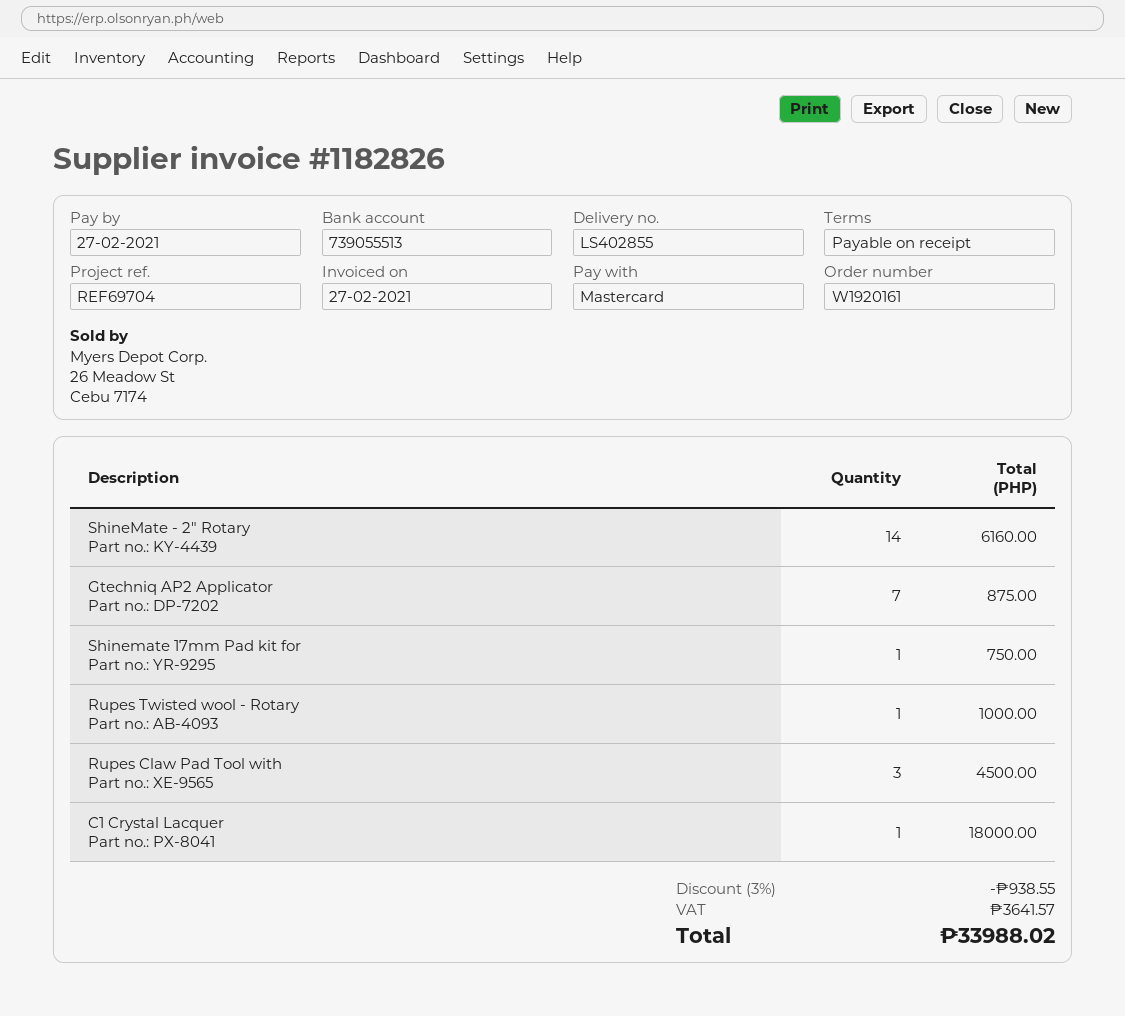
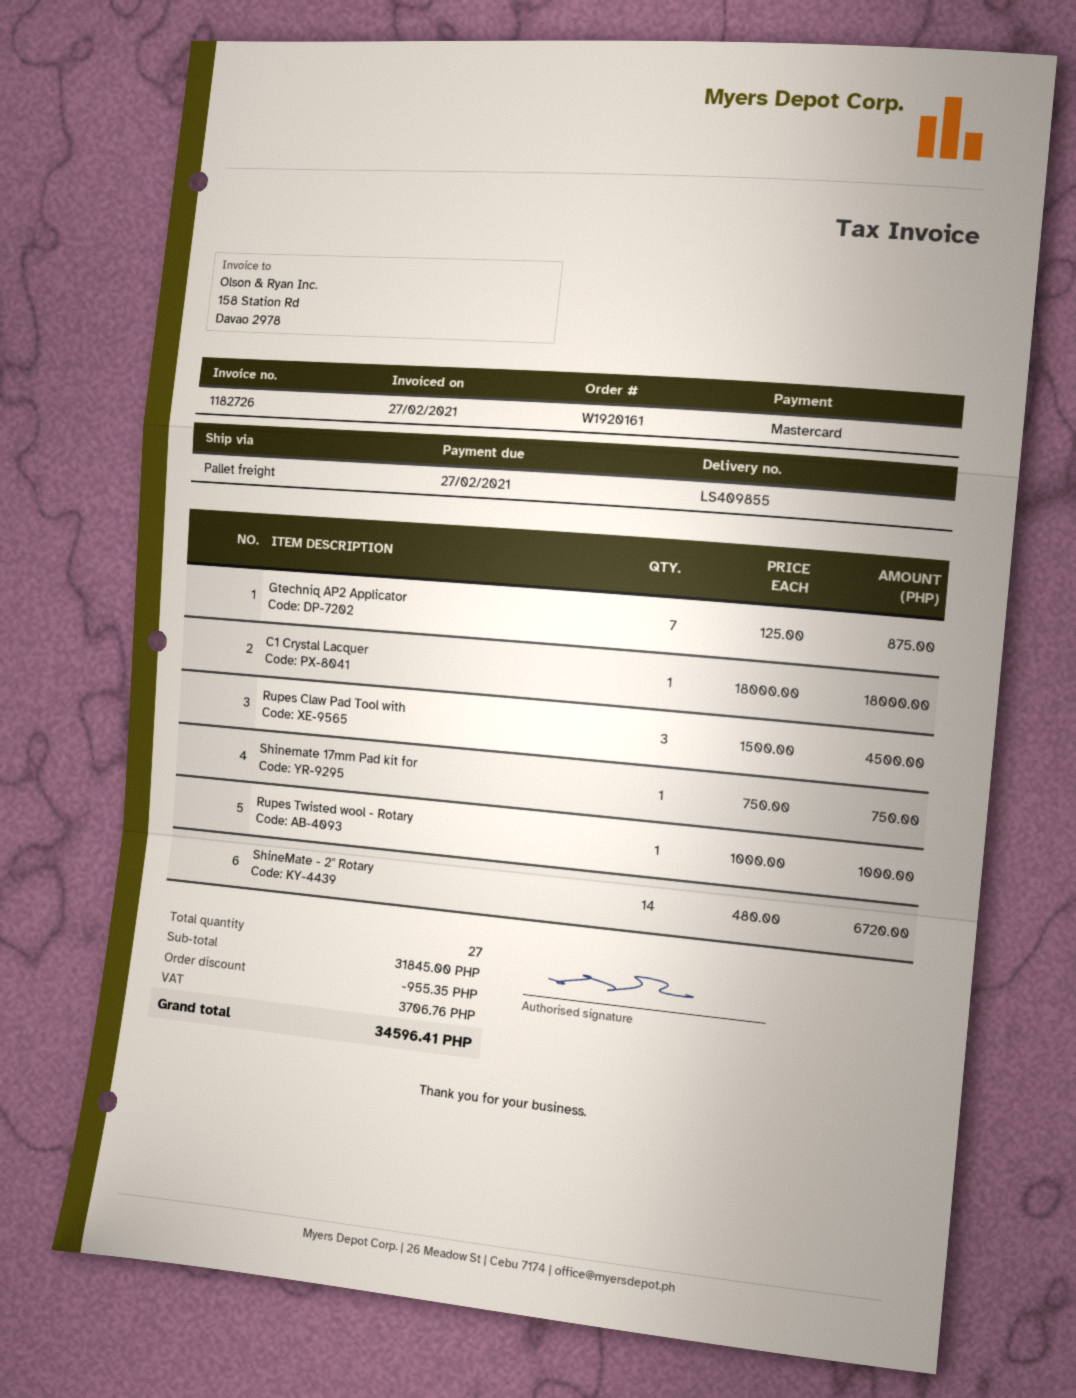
delivery note number: LS402855 -> LS409855
invoice number: 1182826 -> 1182726
ShineMate - 2" Rotary: 14 for 6160.00 -> 14 for 6720.00
discount: 938.55 -> 955.35
tax: 3641.57 -> 3706.76
total: 33988.02 -> 34596.41

